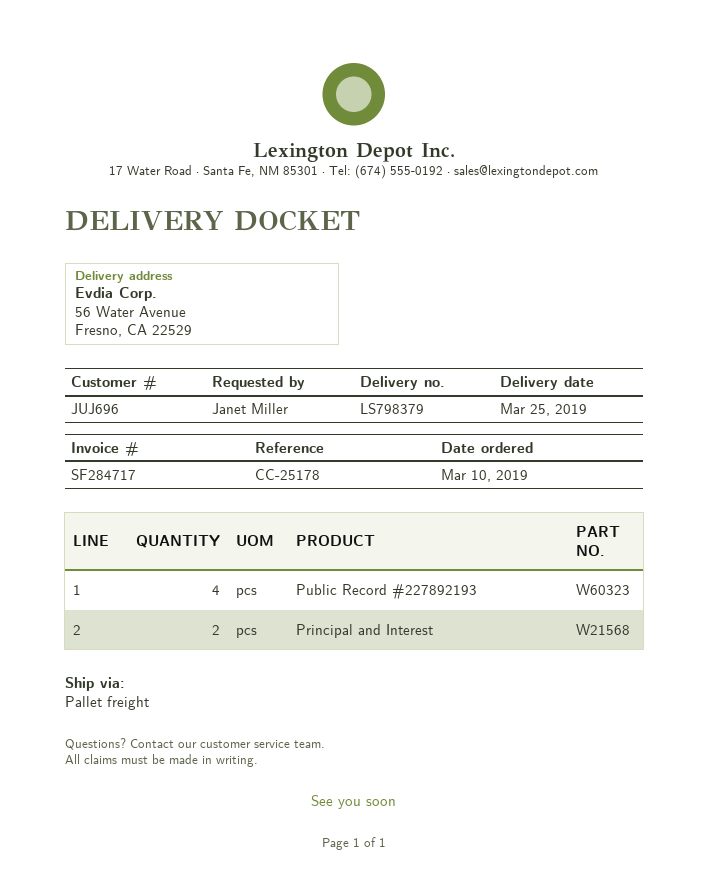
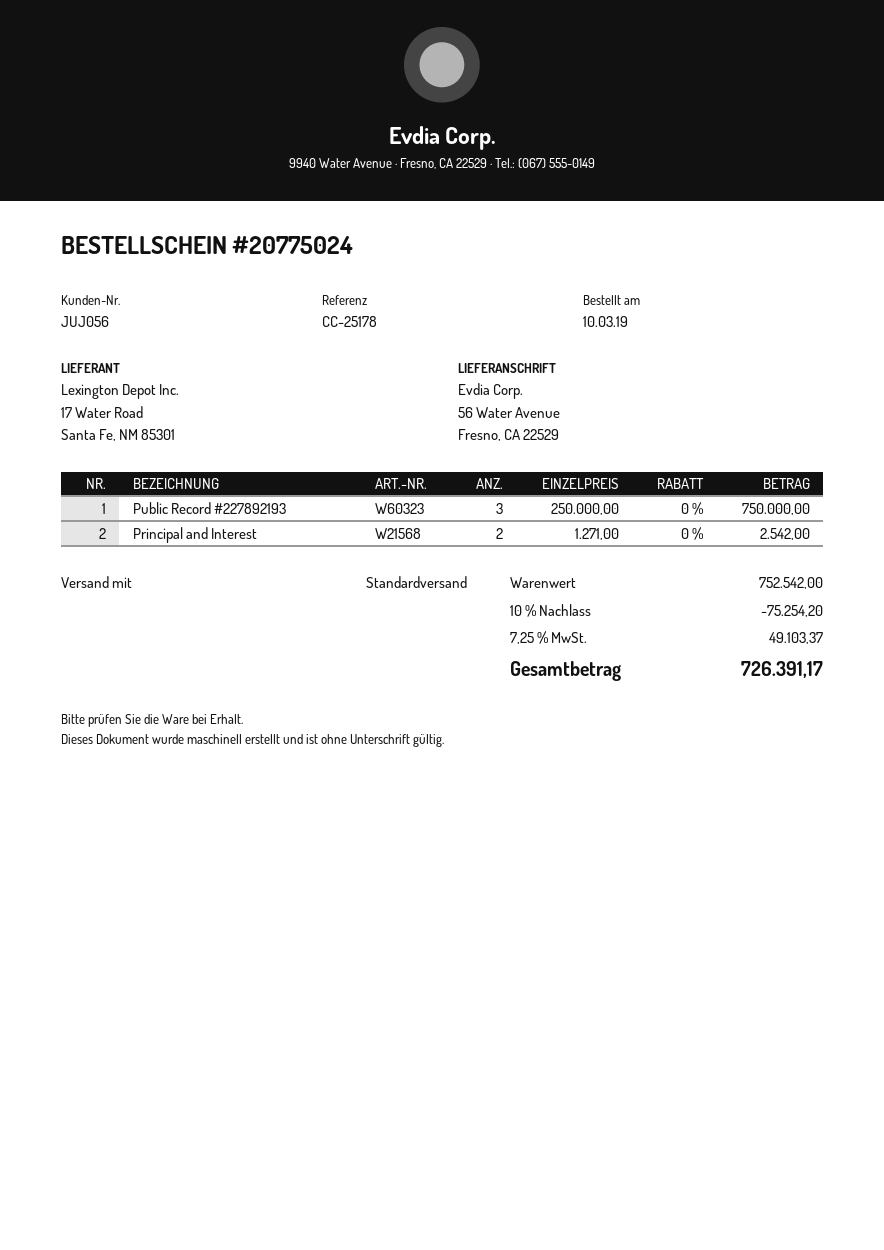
customer number: JUJ696 -> JUJ056
shipping method: pallet freight -> standard
Public Record #227892193: 4 -> 3

